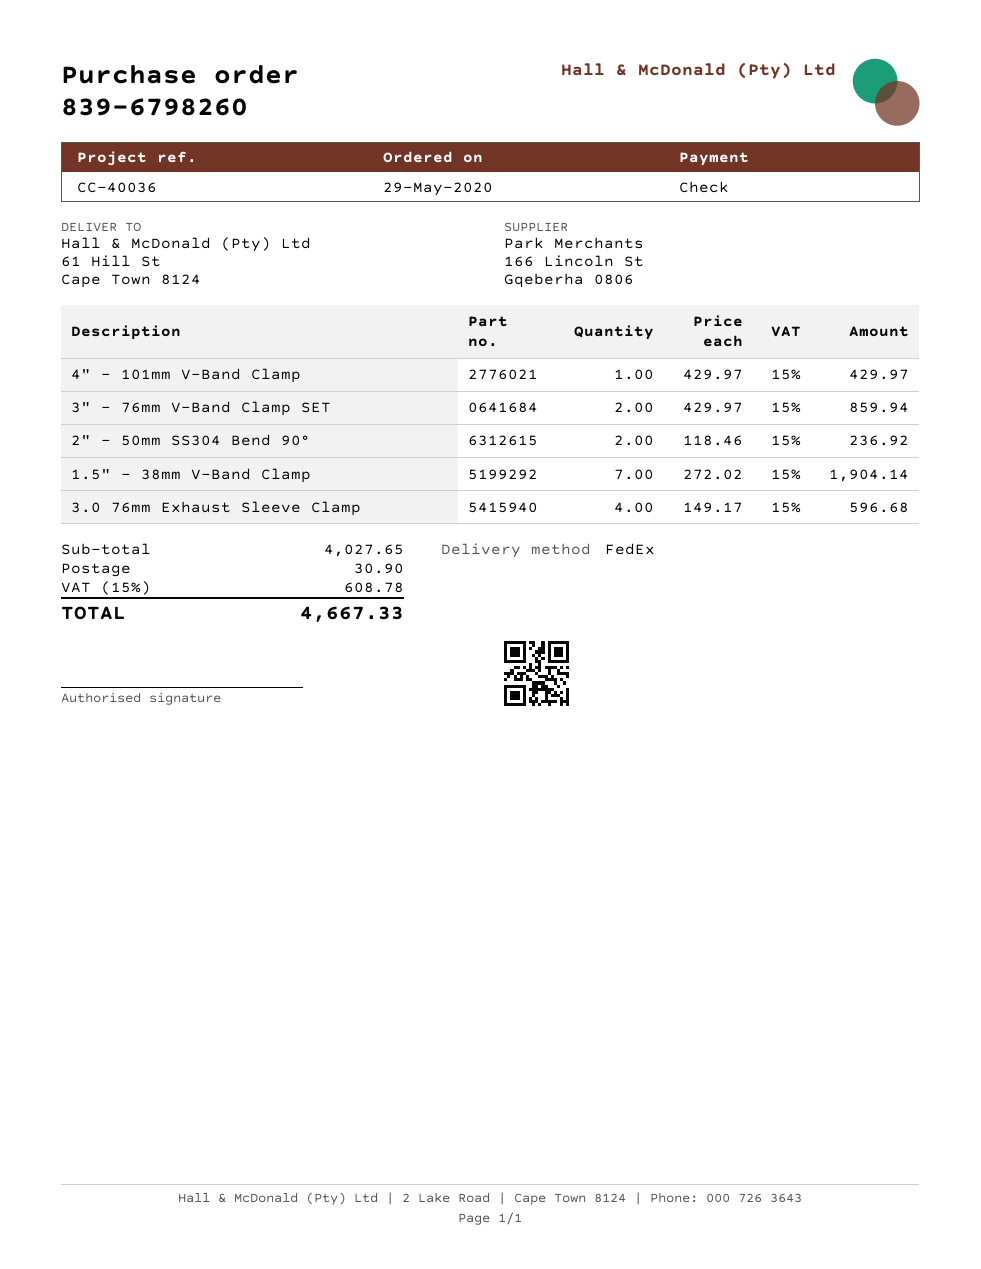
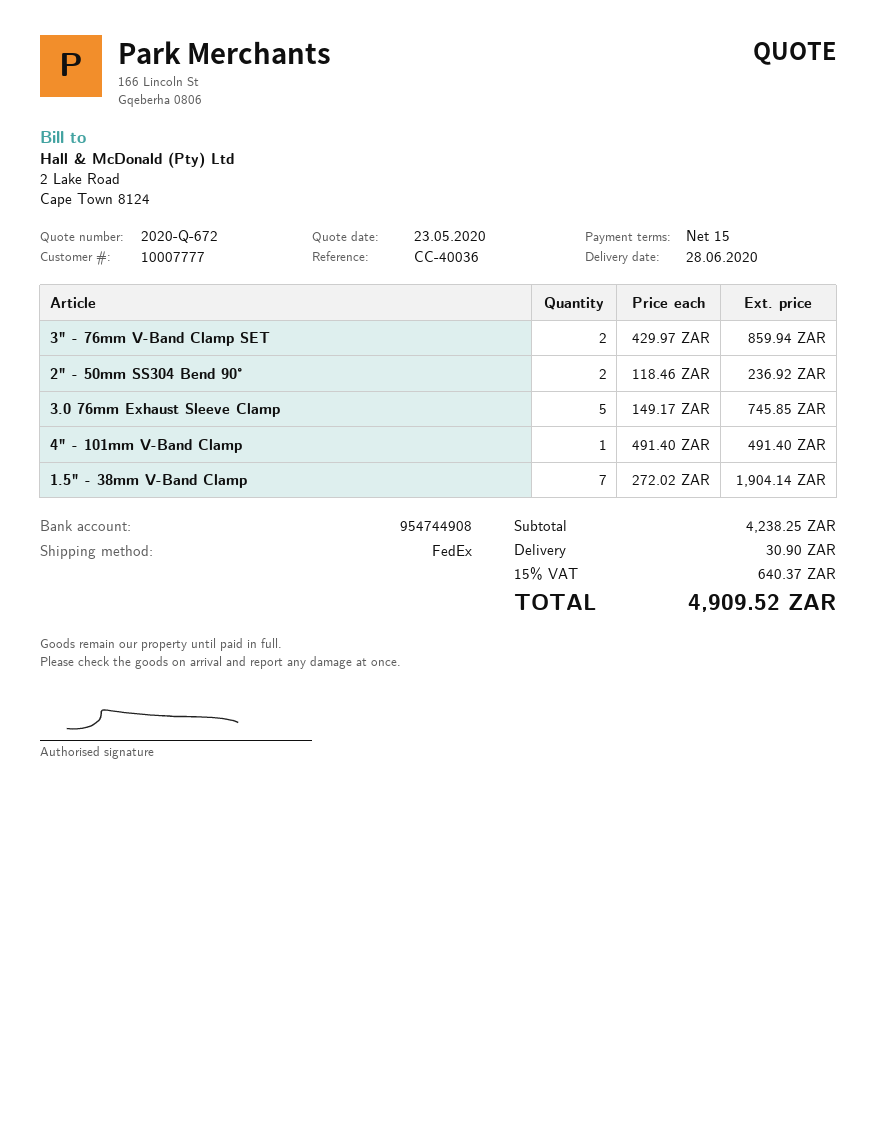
4" - 101mm V-Band Clamp: 1 x 429.97 = 429.97 -> 1 x 491.40 = 491.40
3.0 76mm Exhaust Sleeve Clamp: 4 x 149.17 = 596.68 -> 5 x 149.17 = 745.85
subtotal: 4027.65 -> 4238.25
tax: 15% = 608.78 -> 15% = 640.37
total: 4667.33 -> 4909.52

